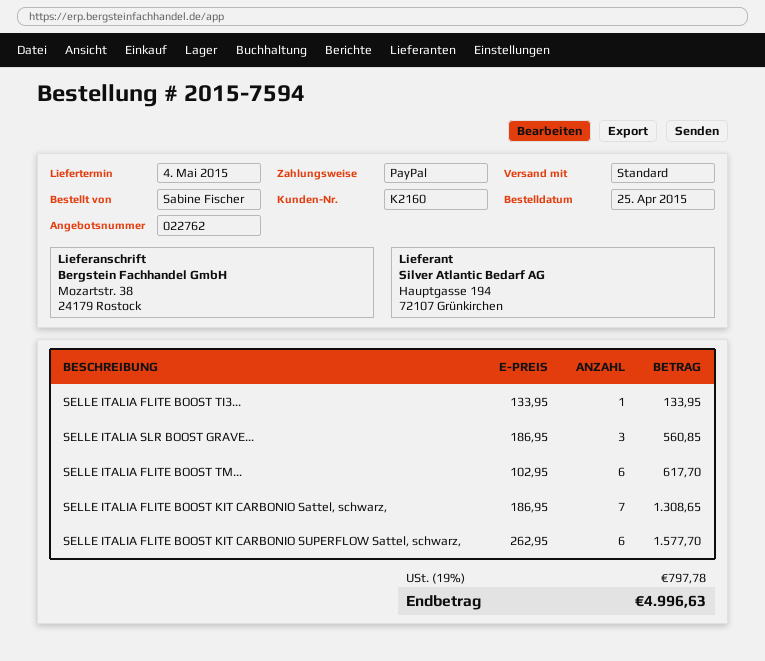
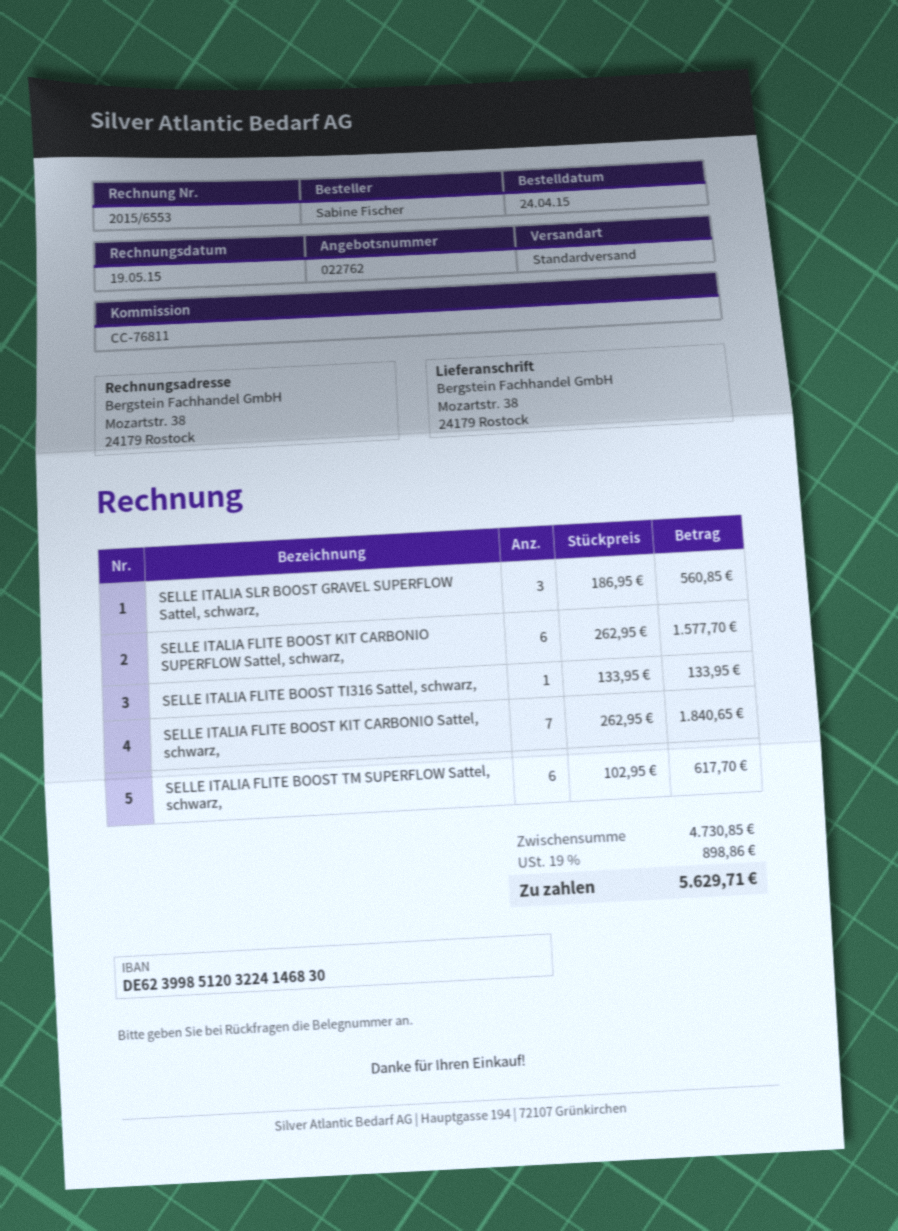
order date: 2015-04-25 -> 2015-04-24
SELLE ITALIA FLITE BOOST KIT CARBONIO Sattel, schwarz,: 7 x 186.95 = 1308.65 -> 7 x 262.95 = 1840.65
tax: 19% = 797.78 -> 19% = 898.86
total: 4996.63 -> 5629.71

